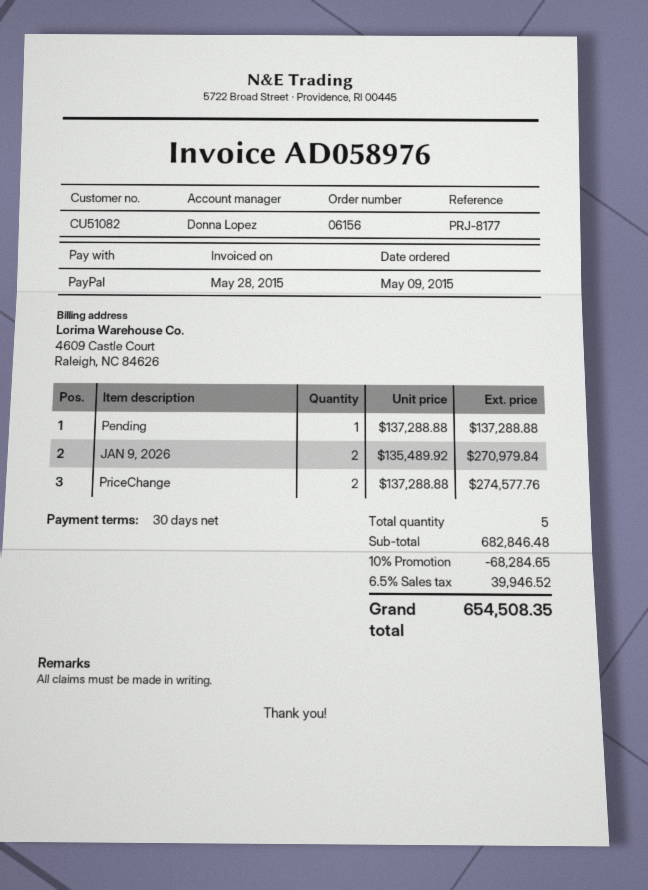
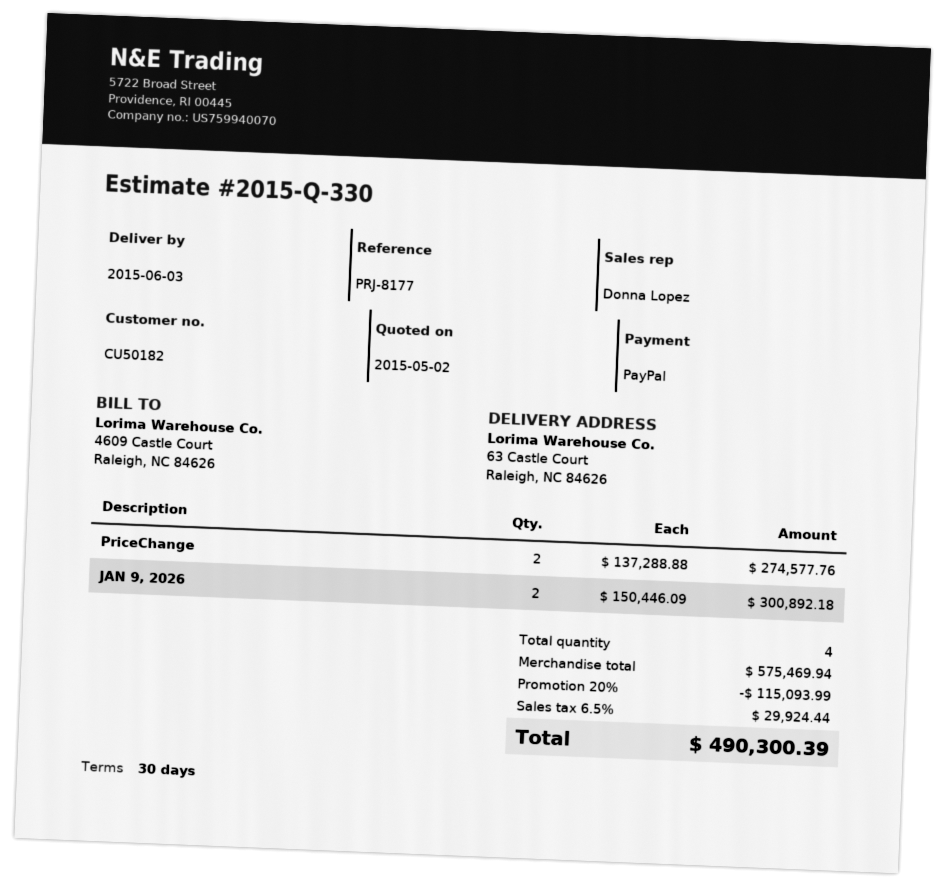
customer number: CU51082 -> CU50182
Pending: 1 x 137288.88 = 137288.88 -> none
JAN 9, 2026: 2 x 135489.92 = 270979.84 -> 2 x 150446.09 = 300892.18
total quantity: 5 -> 4
subtotal: 682846.48 -> 575469.94
discount: 10% = 68284.65 -> 20% = 115093.99
tax: 6.5% = 39946.52 -> 6.5% = 29924.44
total: 654508.35 -> 490300.39

